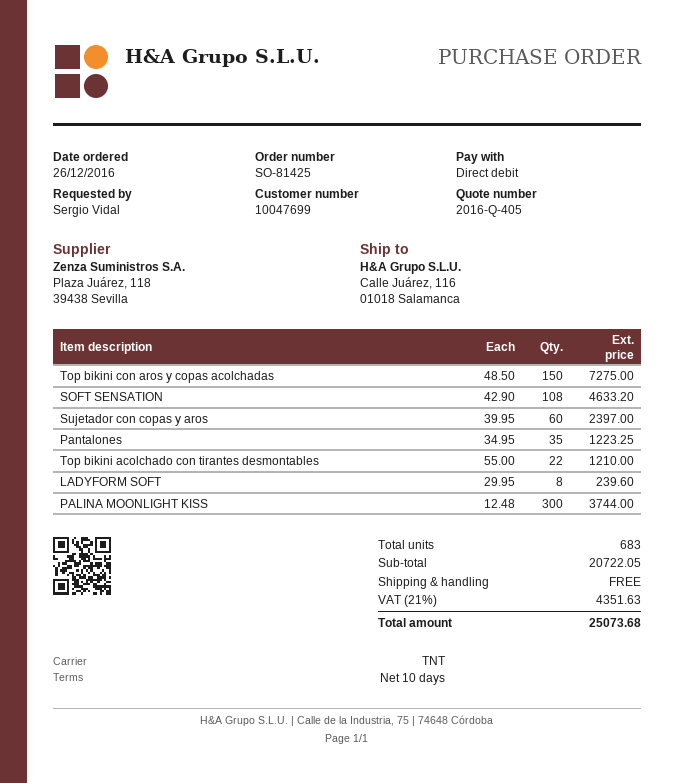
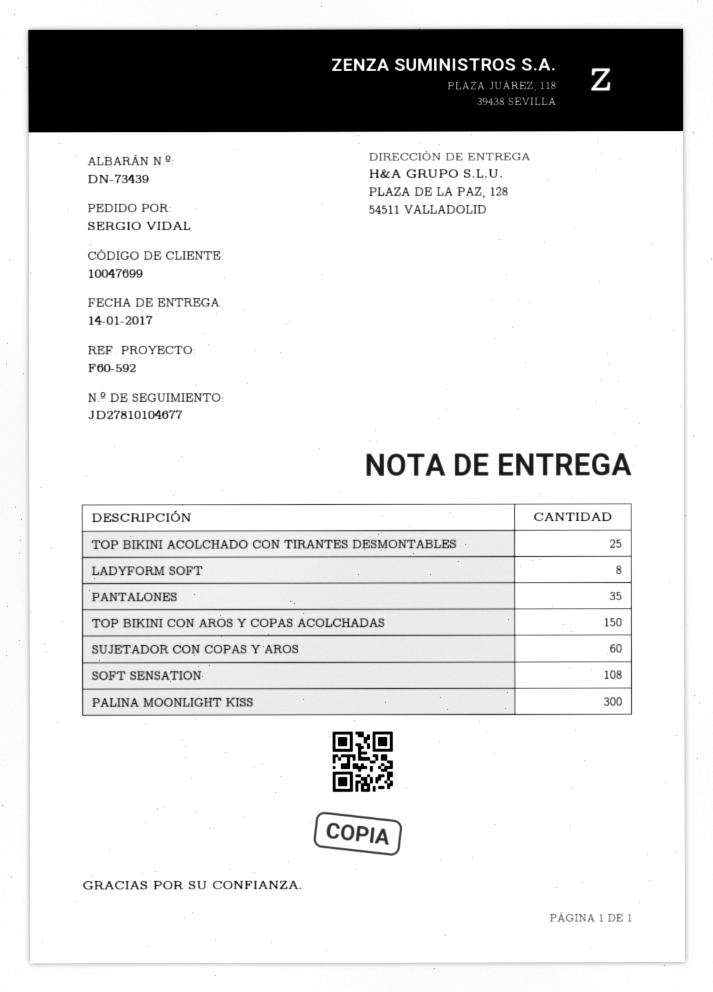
ship to: Calle Juárez, 116, 01018 Salamanca -> PLAZA DE LA PAZ, 128, 54511 VALLADOLID
Top bikini acolchado con tirantes desmontables: 22 -> 25

